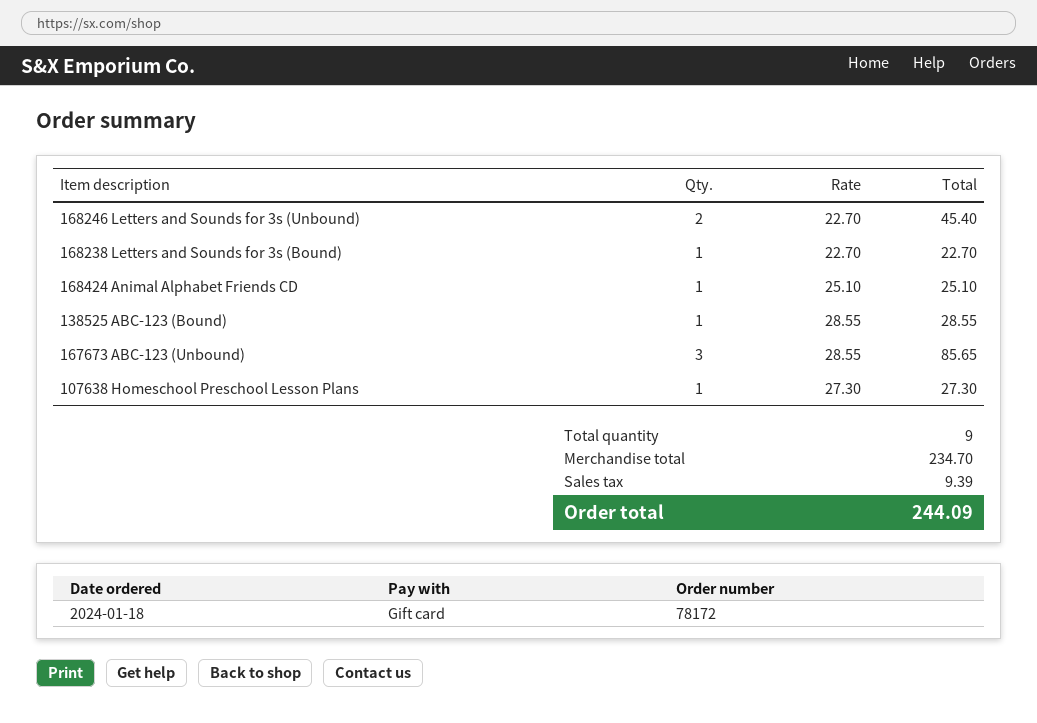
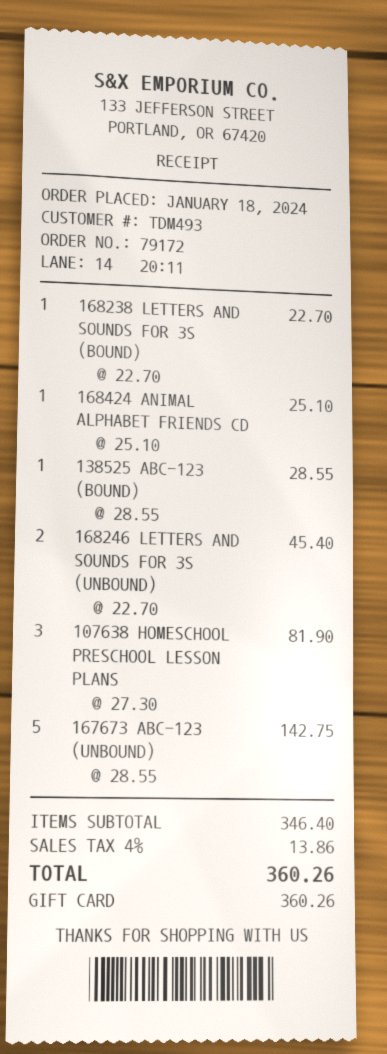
order number: 78172 -> 79172
167673 ABC-123 (Unbound): 3 x 28.55 = 85.65 -> 5 x 28.55 = 142.75
107638 Homeschool Preschool Lesson Plans: 1 x 27.30 = 27.30 -> 3 x 27.30 = 81.90
subtotal: 234.70 -> 346.40
tax: 9.39 -> 13.86
total: 244.09 -> 360.26

